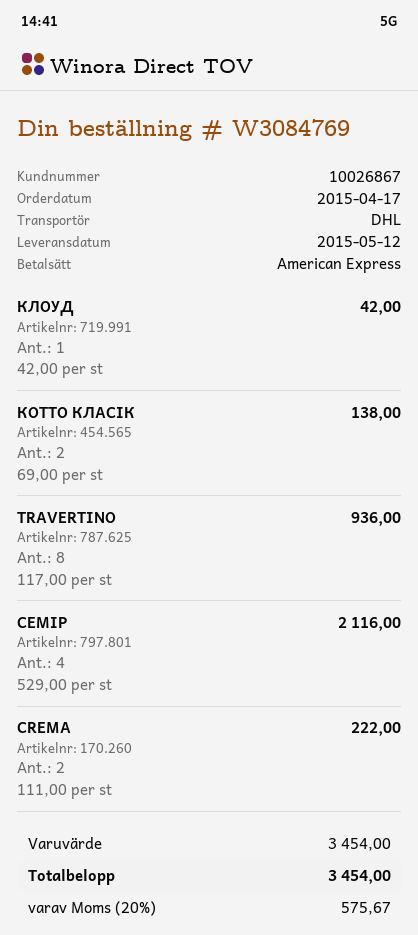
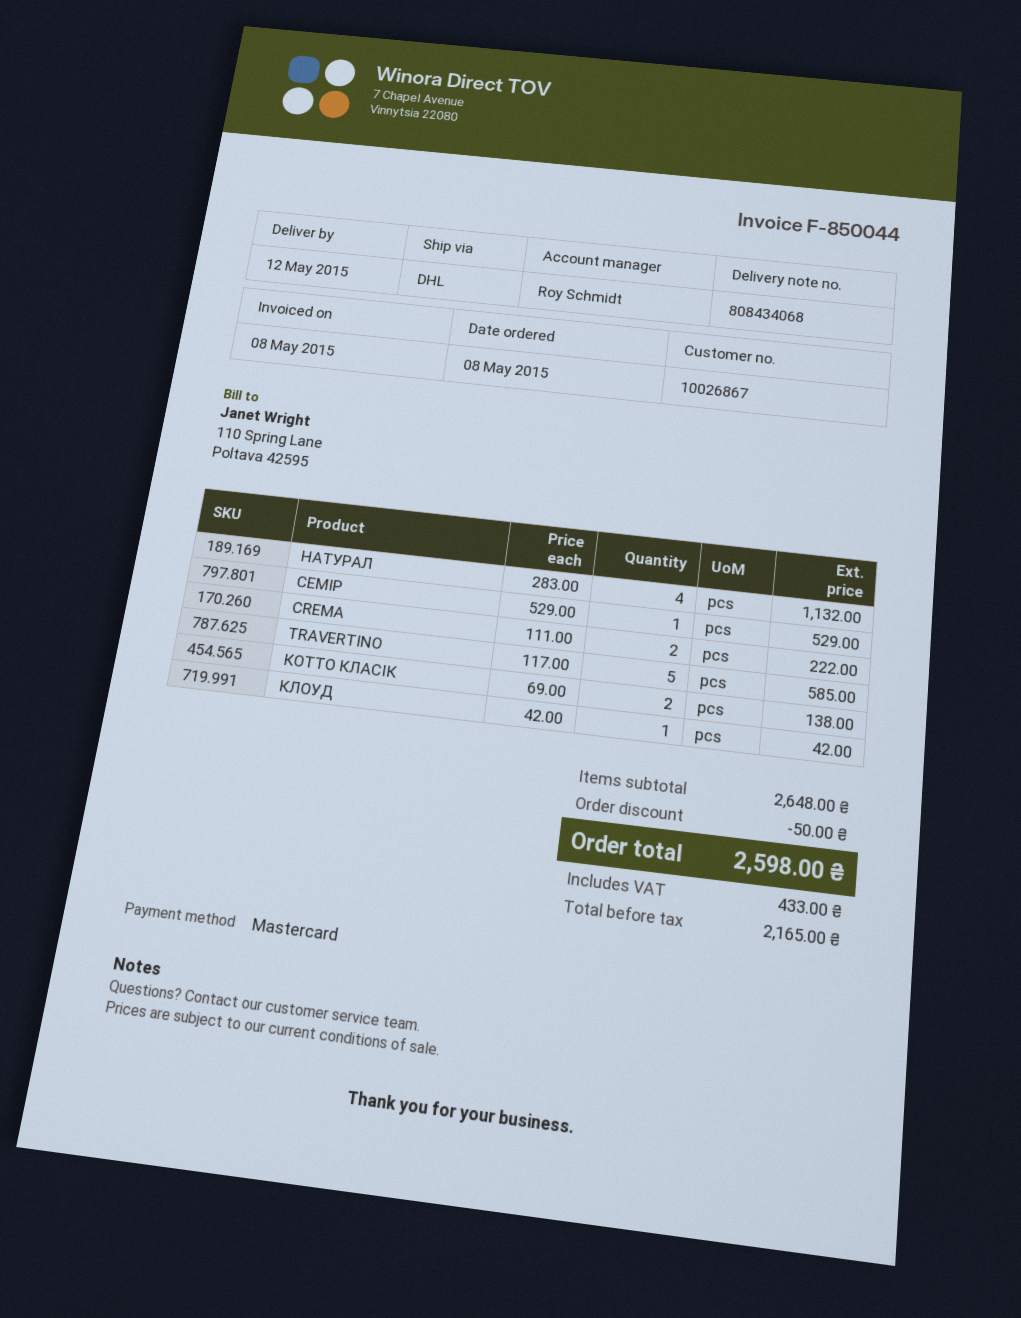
order date: 2015-04-17 -> 2015-05-08
payment method: American Express -> Mastercard
TRAVERTINO: 8 x 117.00 = 936.00 -> 5 x 117.00 = 585.00
СЕМІР: 4 x 529.00 = 2116.00 -> 1 x 529.00 = 529.00
НАТУРАЛ: none -> 4 x 283.00 = 1132.00
subtotal: 3454.00 -> 2648.00
discount: none -> 50.00
tax: 575.67 -> 433.00
total: 3454.00 -> 2598.00

